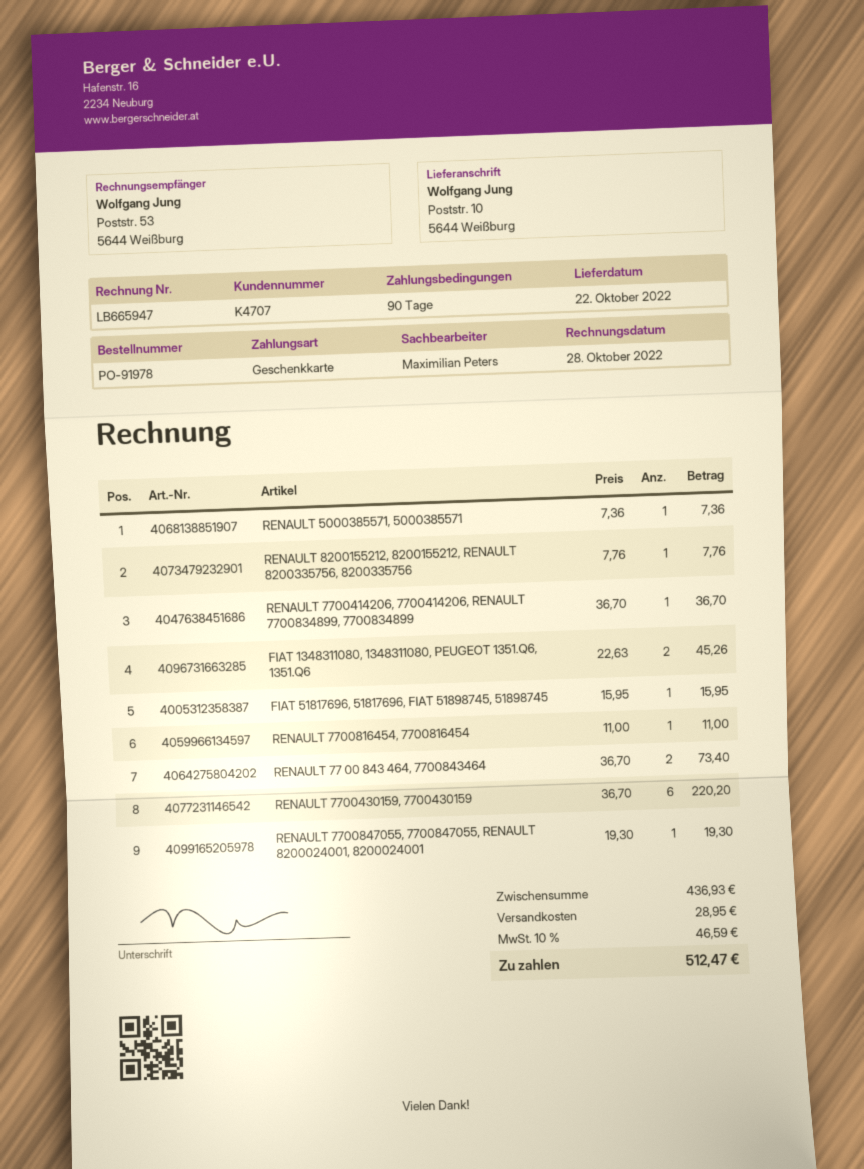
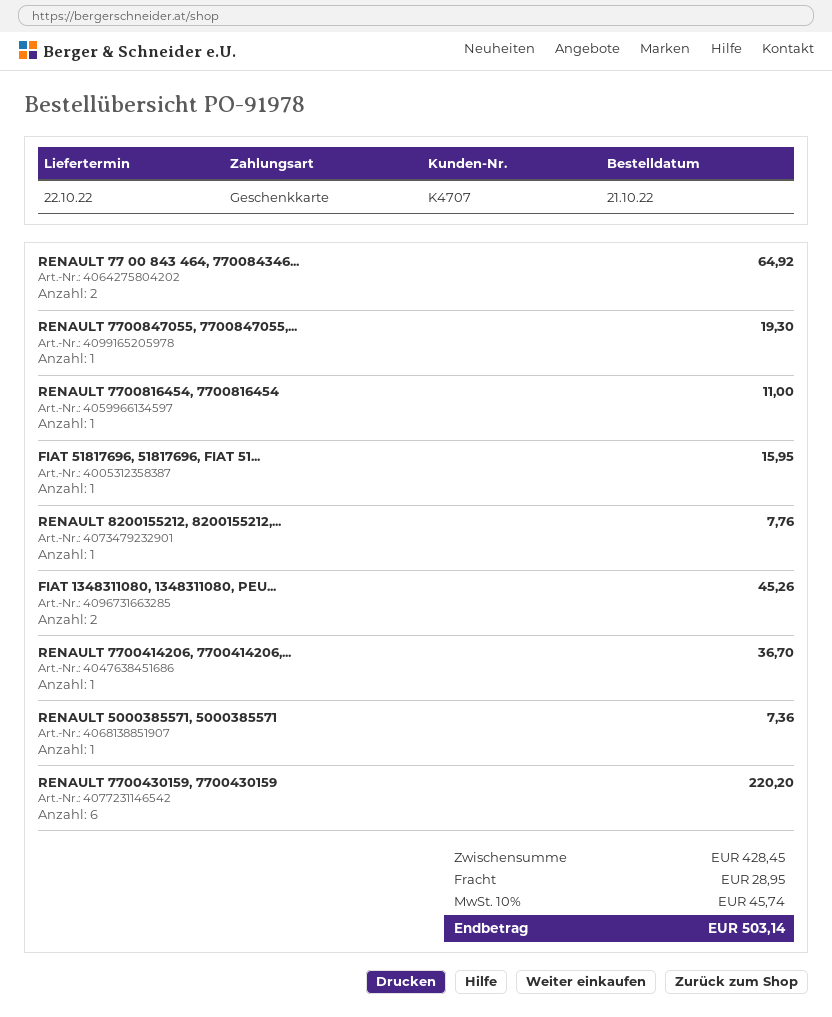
RENAULT 77 00 843 464, 7700843464: 2 for 73.40 -> 2 for 64.92
subtotal: 436.93 -> 428.45
tax: 10% = 46.59 -> 10% = 45.74
total: 512.47 -> 503.14

